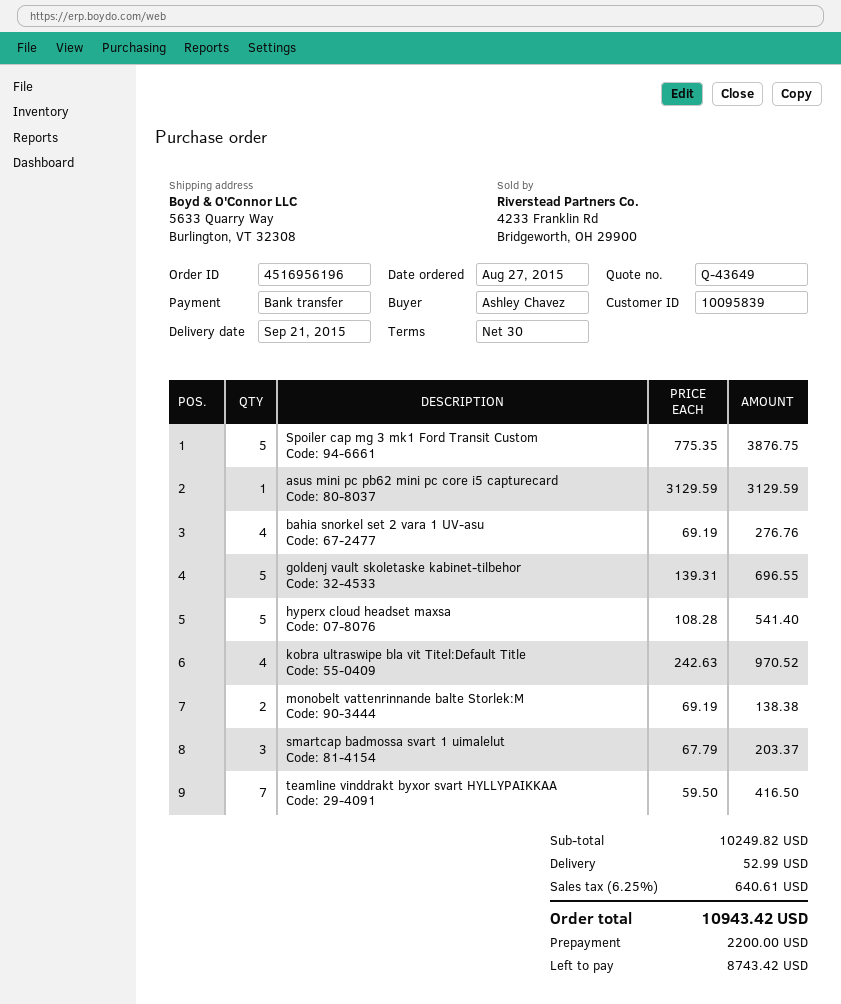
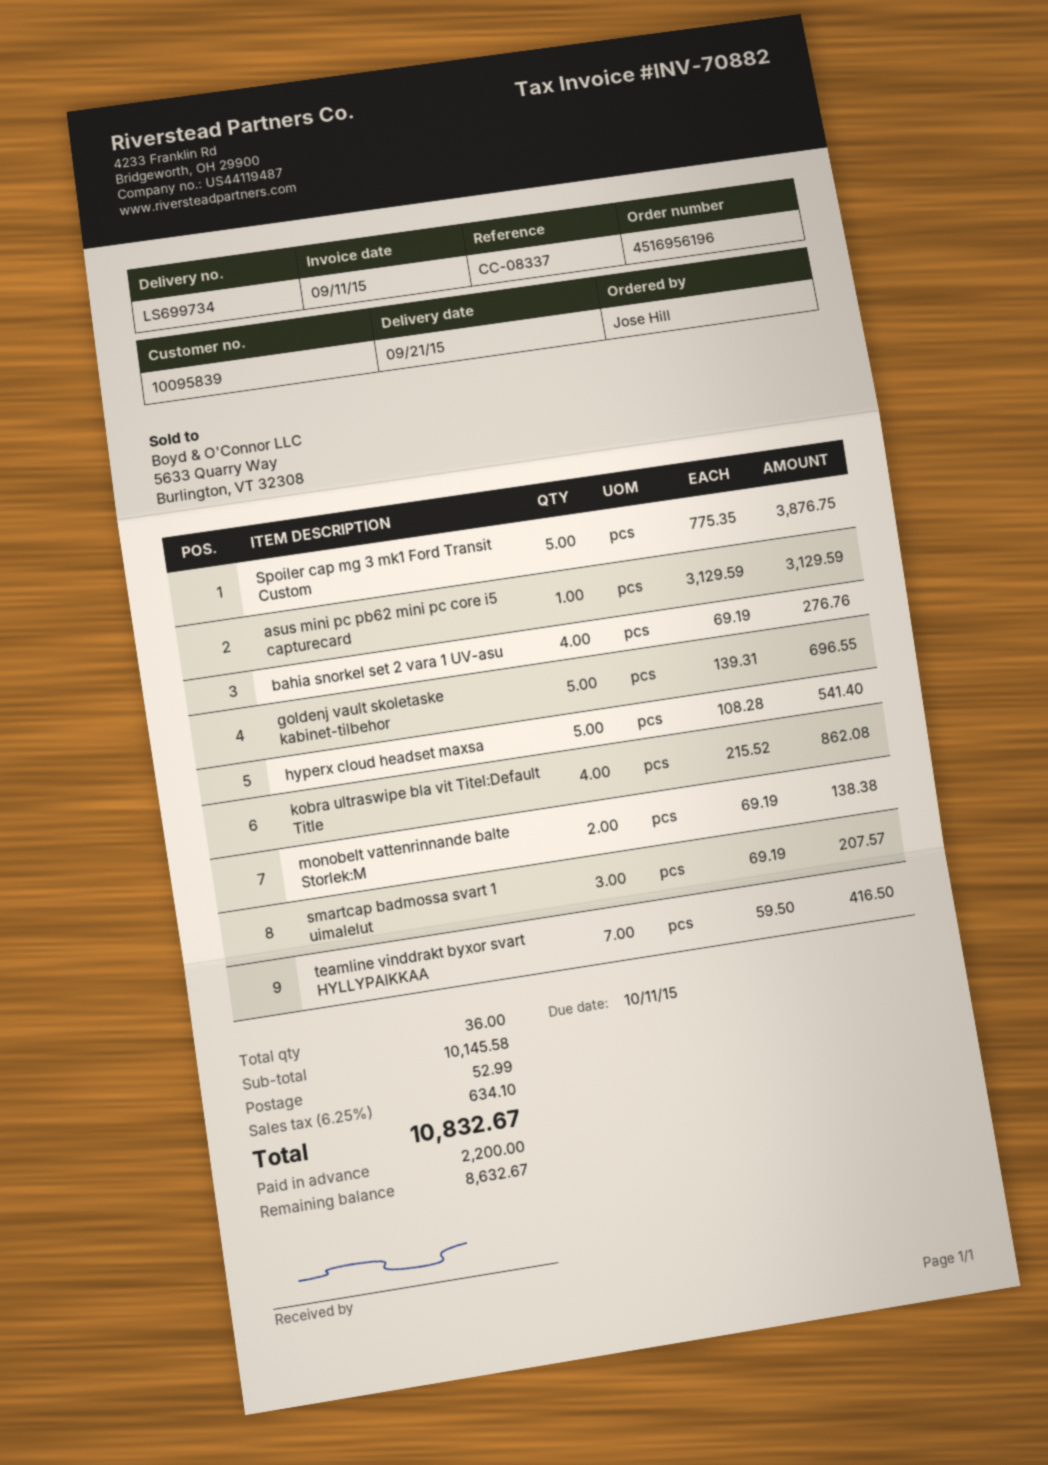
ordered by: Ashley Chavez -> Jose Hill
kobra ultraswipe bla vit Titel:Default Title: 4 x 242.63 = 970.52 -> 4 x 215.52 = 862.08
smartcap badmossa svart 1 uimalelut: 3 x 67.79 = 203.37 -> 3 x 69.19 = 207.57
subtotal: 10249.82 -> 10145.58
tax: 6.25% = 640.61 -> 6.25% = 634.10
total: 10943.42 -> 10832.67
balance: 8743.42 -> 8632.67

